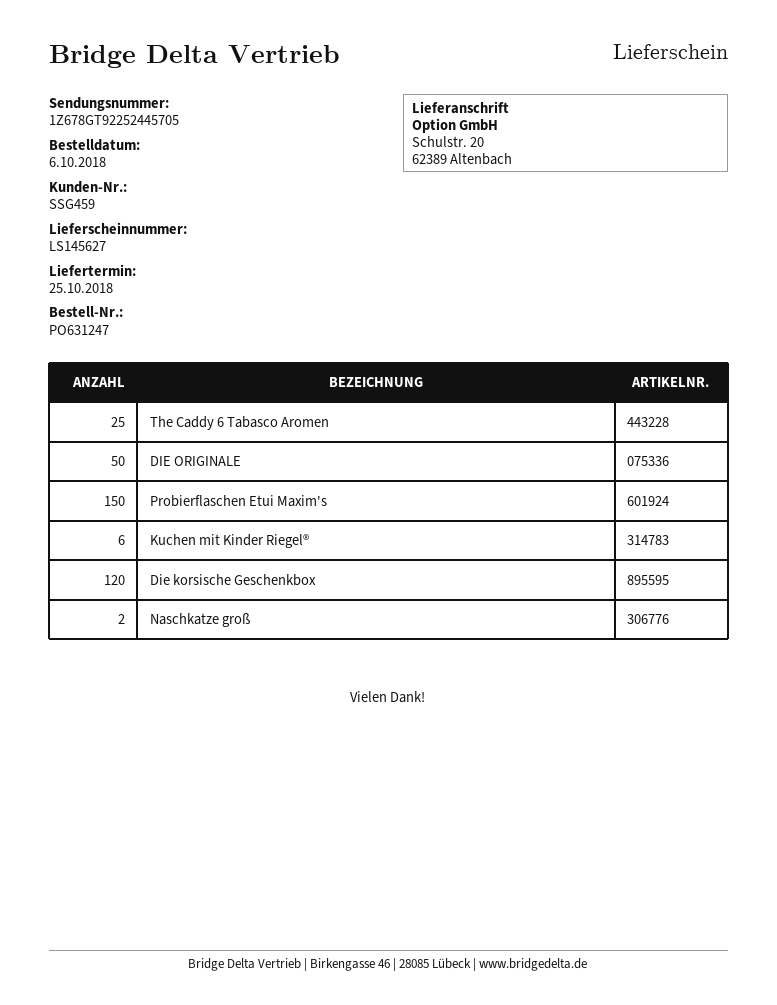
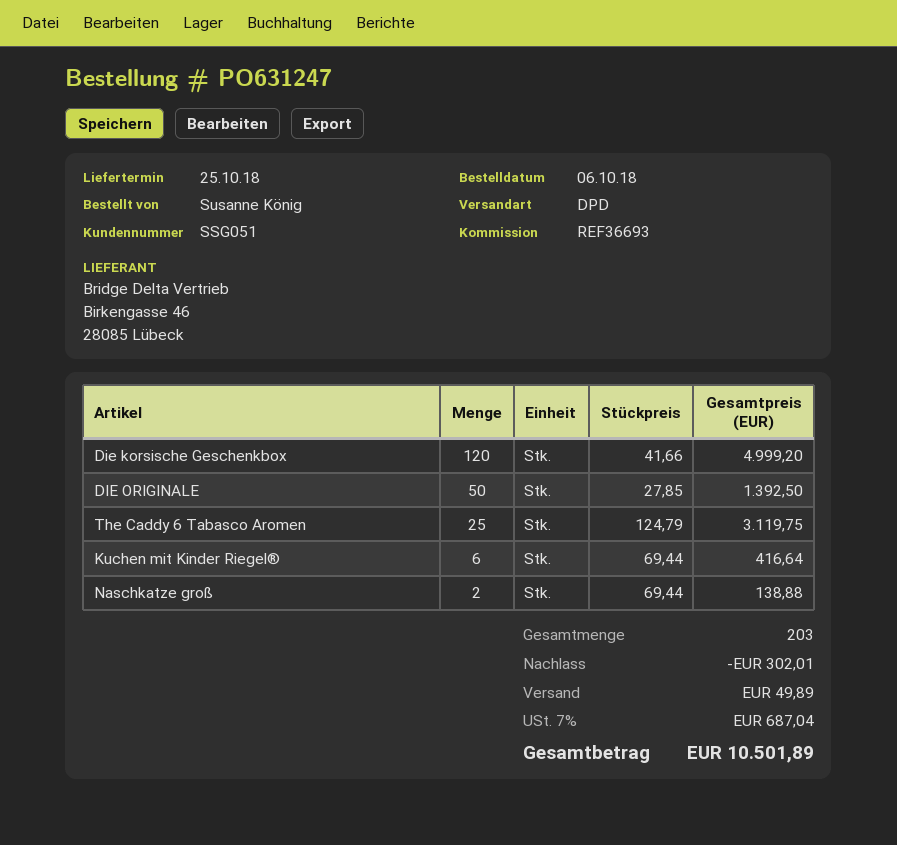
customer number: SSG459 -> SSG051
Probierflaschen Etui Maxim's: 150 -> none

